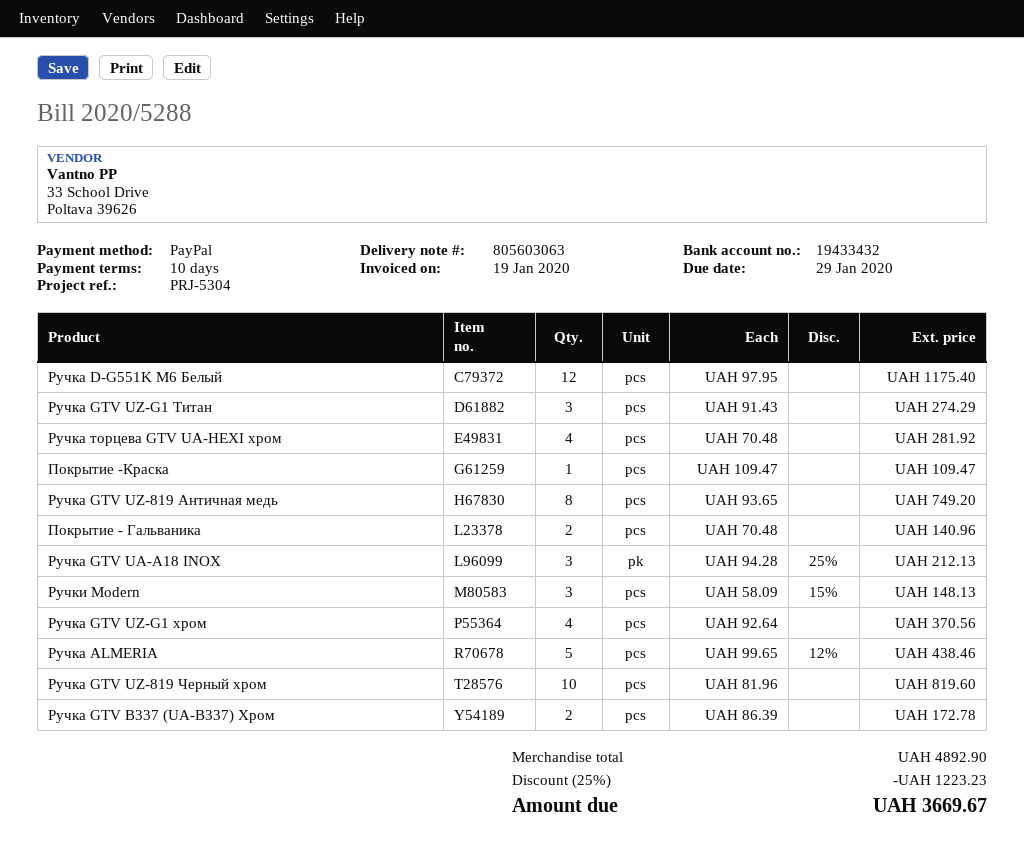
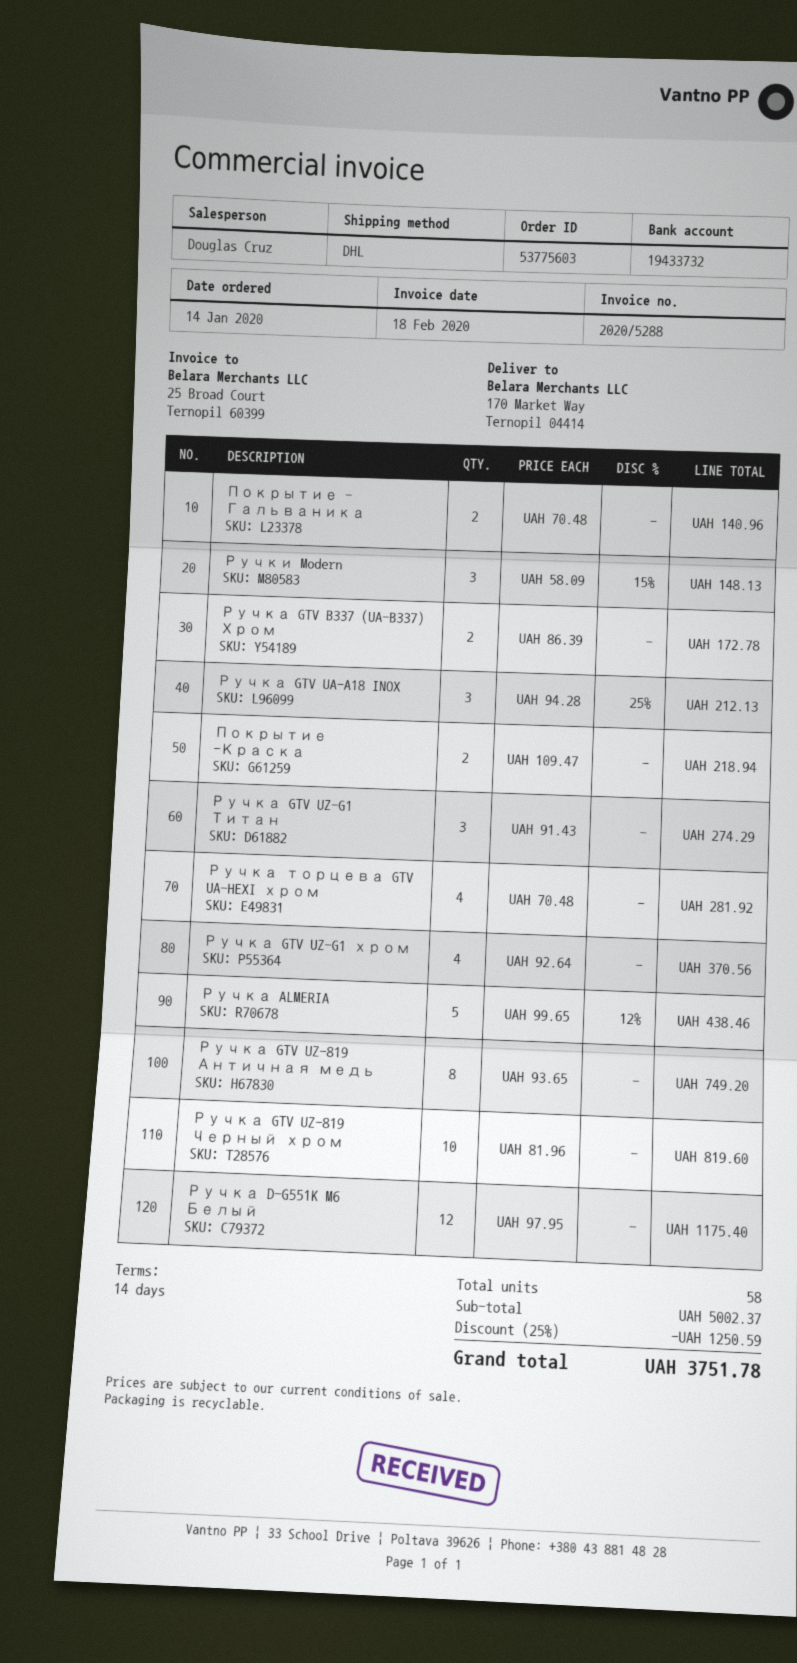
invoice date: 2020-01-19 -> 2020-02-18
payment terms: 10 days -> 14 days
bank account: 19433432 -> 19433732
Покрытие -Краска: 1 x 109.47 = 109.47 -> 2 x 109.47 = 218.94
subtotal: 4892.90 -> 5002.37
discount: 25% = 1223.23 -> 25% = 1250.59
total: 3669.67 -> 3751.78

